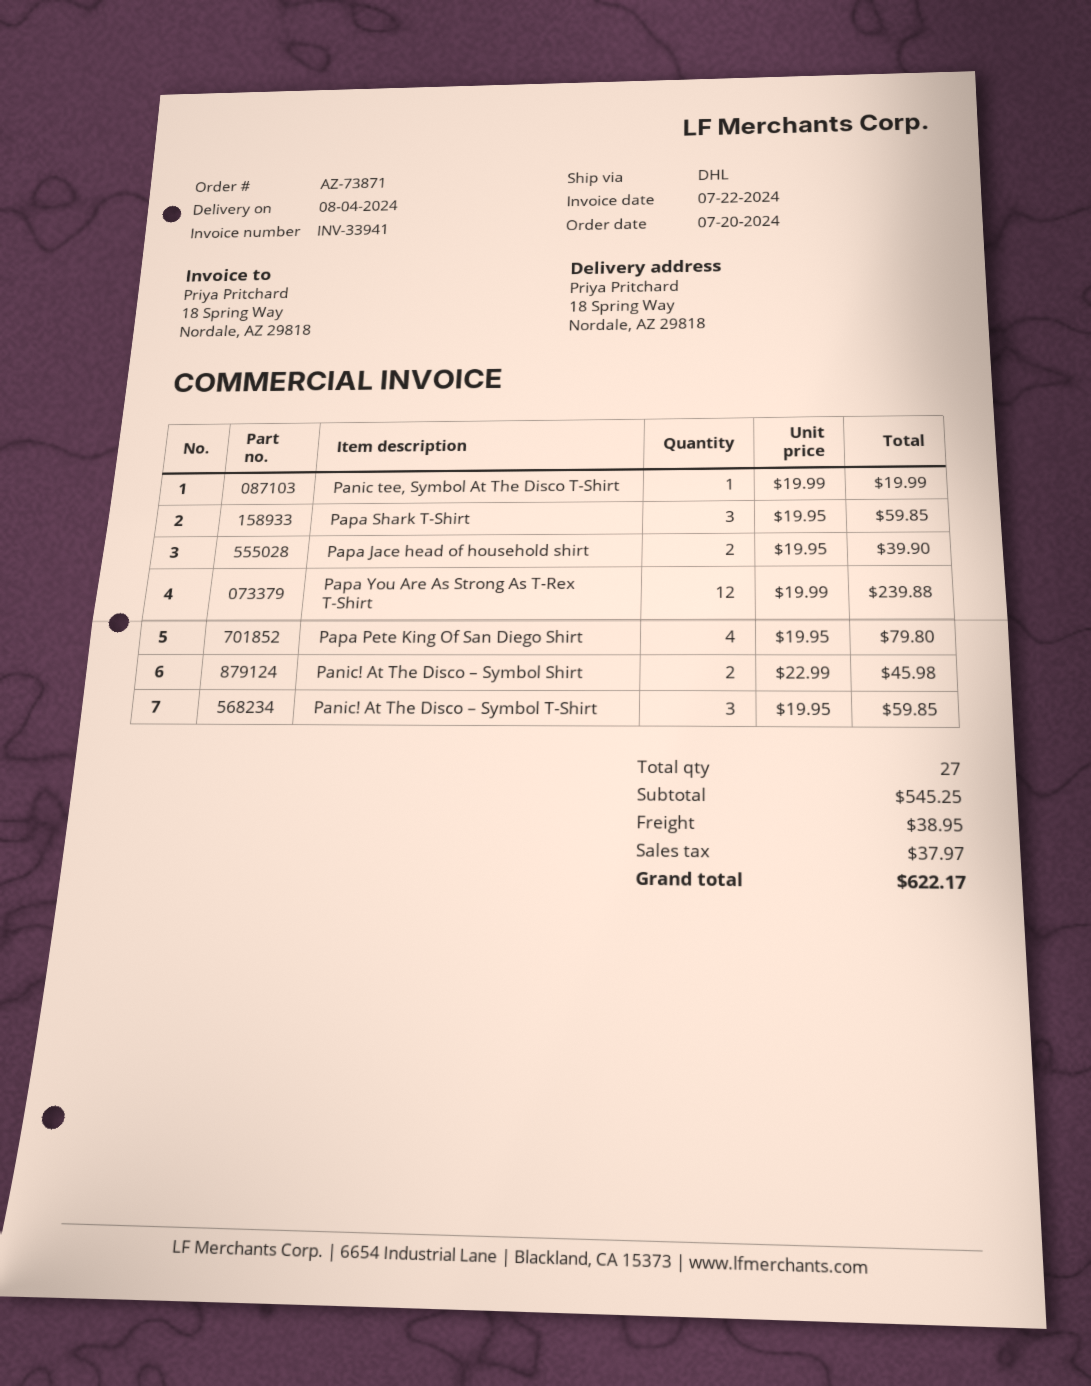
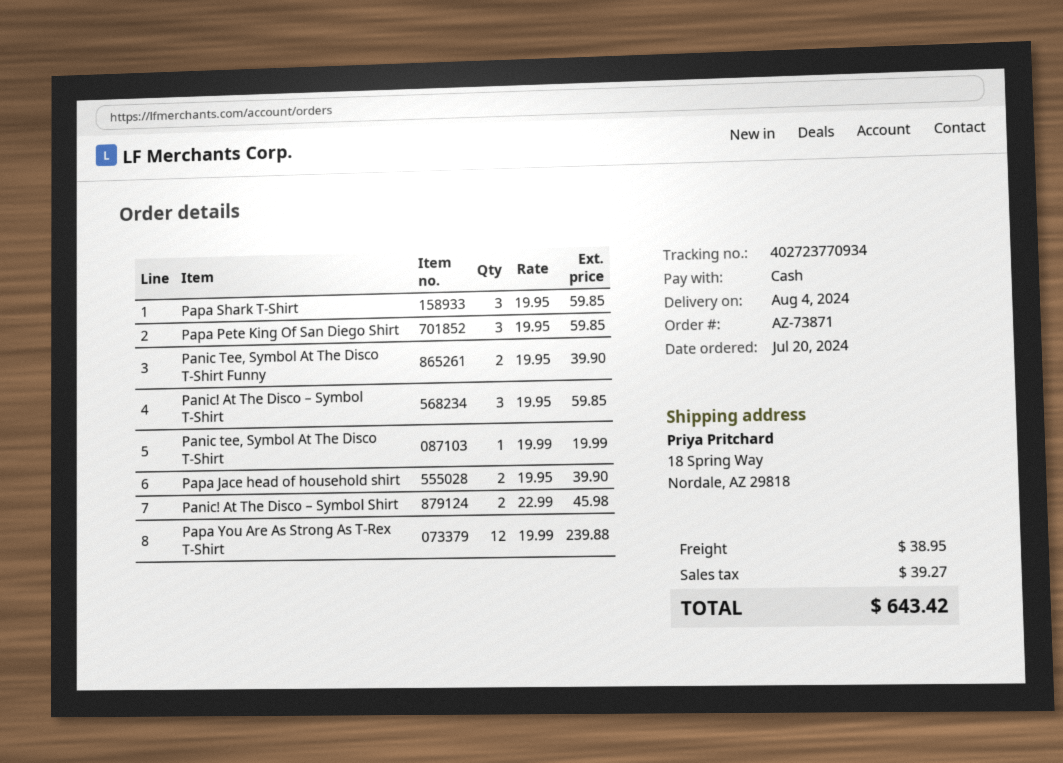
Papa Pete King Of San Diego Shirt: 4 x 19.95 = 79.80 -> 3 x 19.95 = 59.85
Panic Tee, Symbol At The Disco T-Shirt Funny: none -> 2 x 19.95 = 39.90
tax: 37.97 -> 39.27
total: 622.17 -> 643.42

